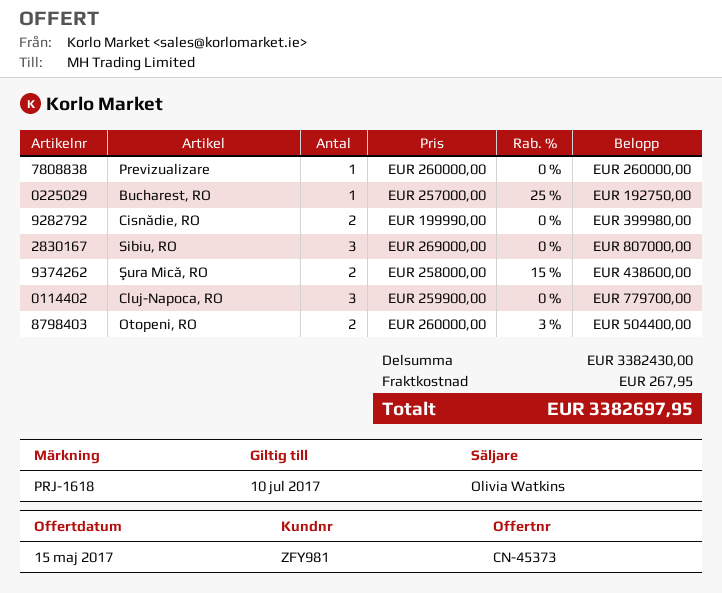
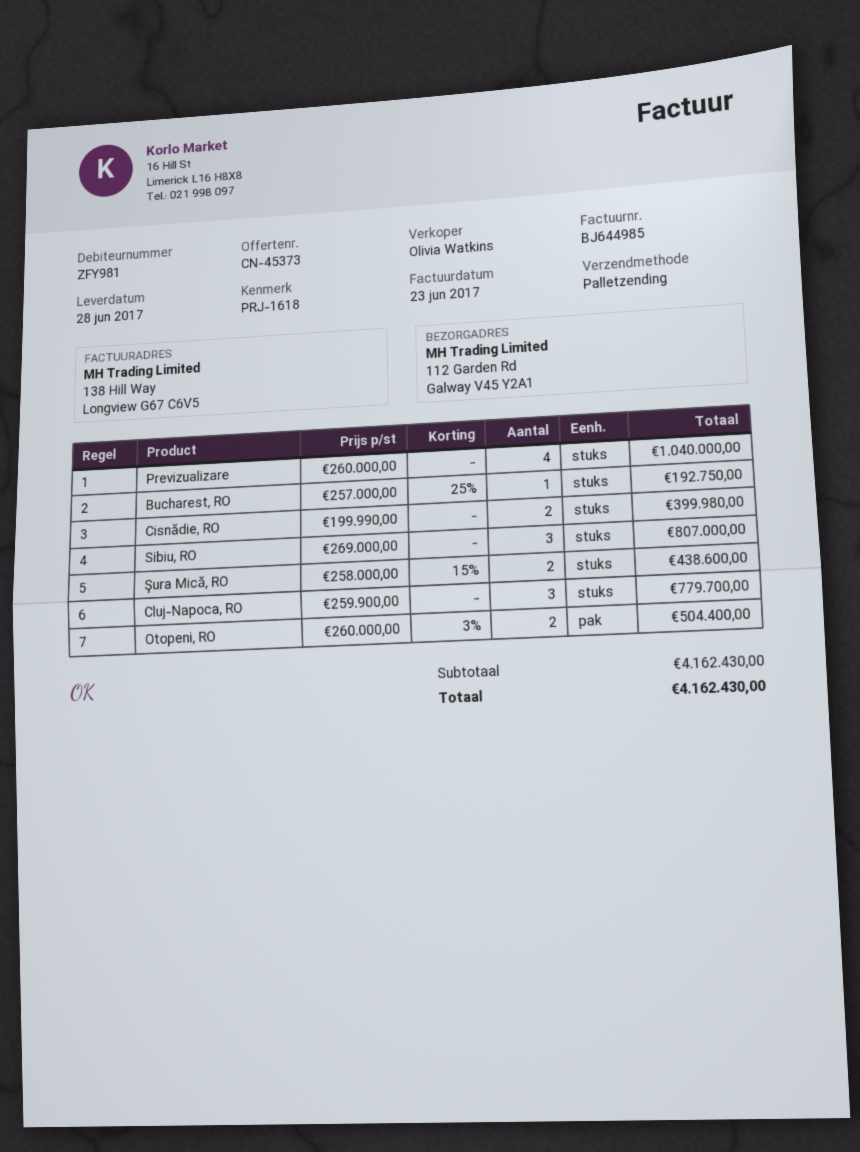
Previzualizare: 1 x 260000.00 = 260000.00 -> 4 x 260000.00 = 1040000.00
subtotal: 3382430.00 -> 4162430.00
shipping: 267.95 -> none
total: 3382697.95 -> 4162430.00

